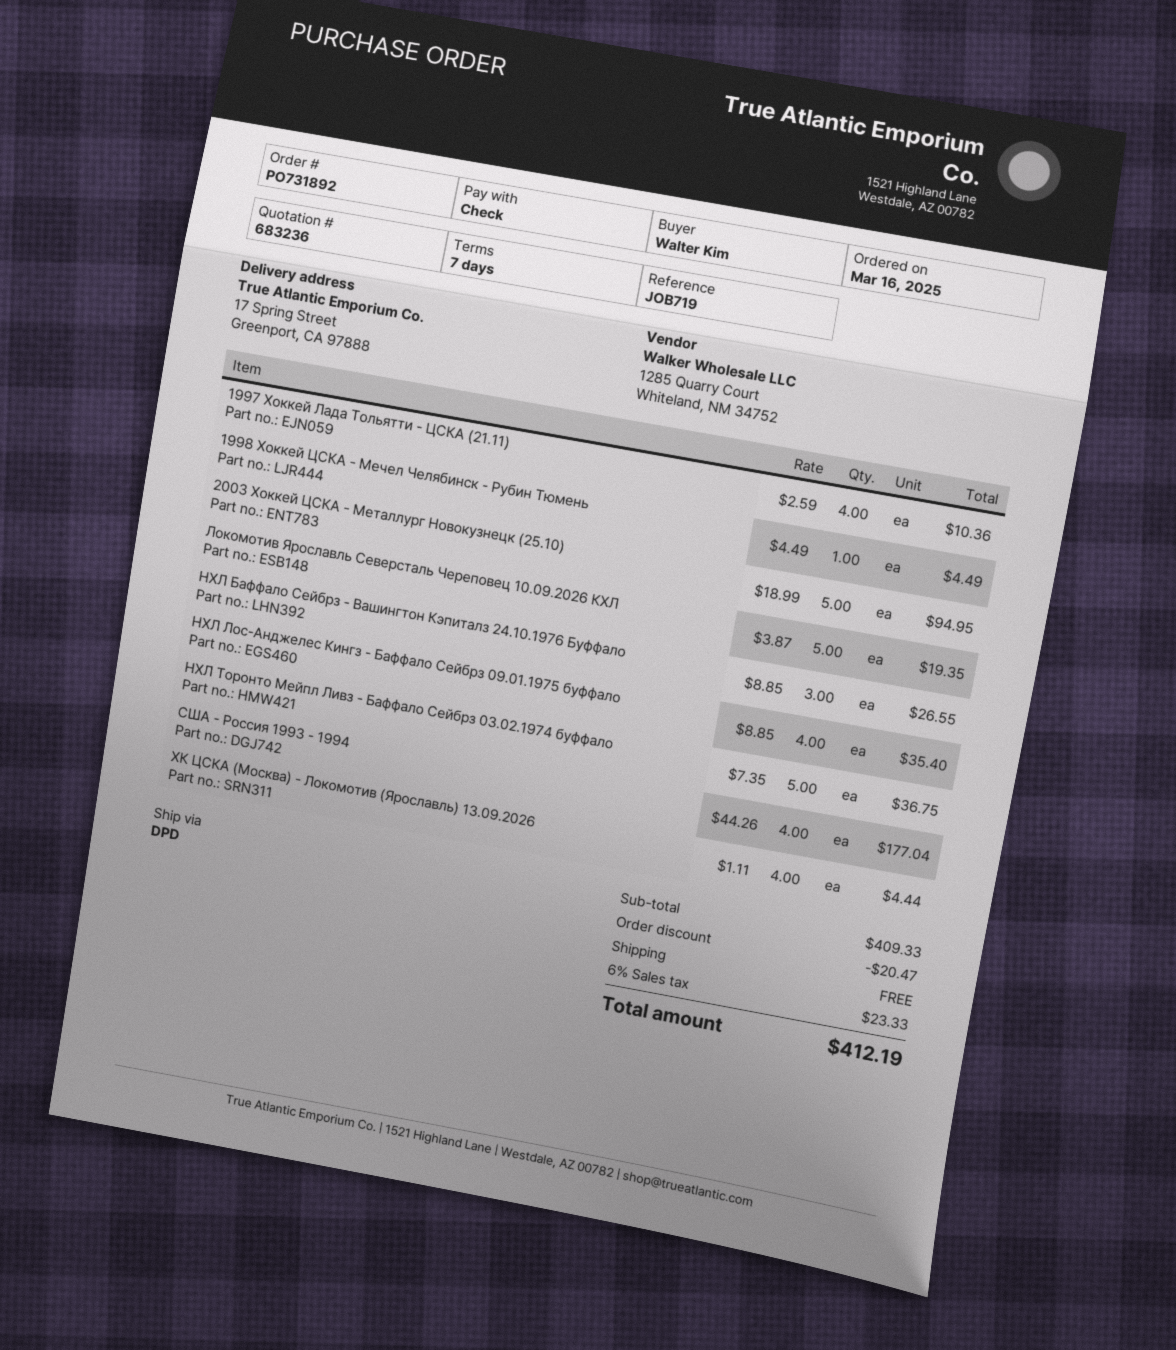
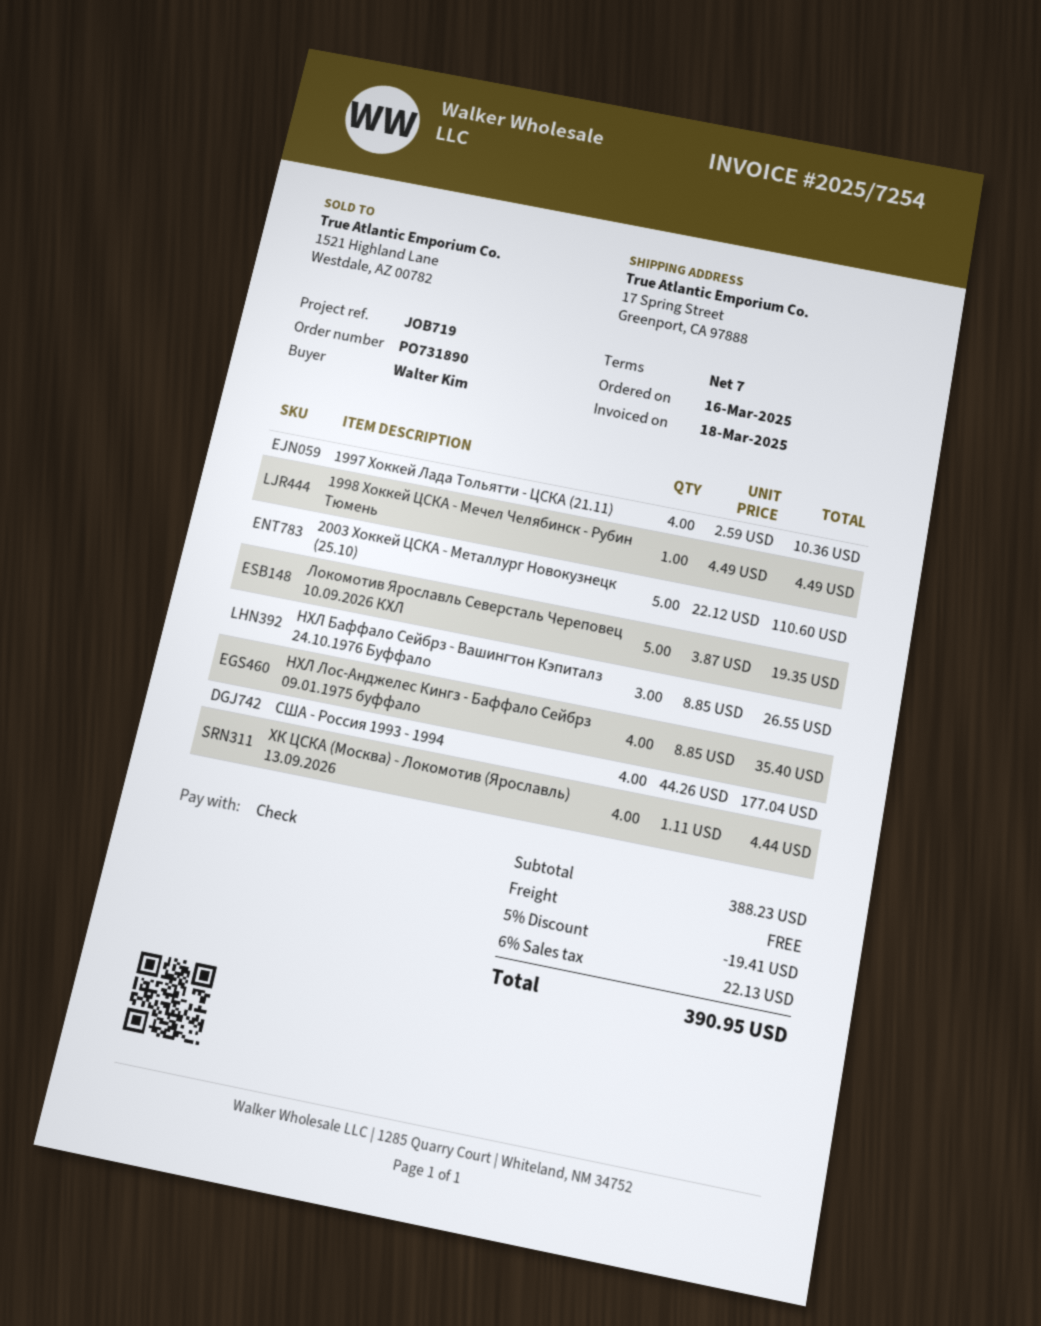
order number: PO731892 -> PO731890
2003 Хоккей ЦСКА - Металлург Новокузнецк (25.10): 5 x 18.99 = 94.95 -> 5 x 22.12 = 110.60
НХЛ Торонто Мейпл Ливз - Баффало Сейбрз 03.02.1974 буффало: 5 x 7.35 = 36.75 -> none
subtotal: 409.33 -> 388.23
discount: 20.47 -> 19.41
tax: 6% = 23.33 -> 6% = 22.13
total: 412.19 -> 390.95

